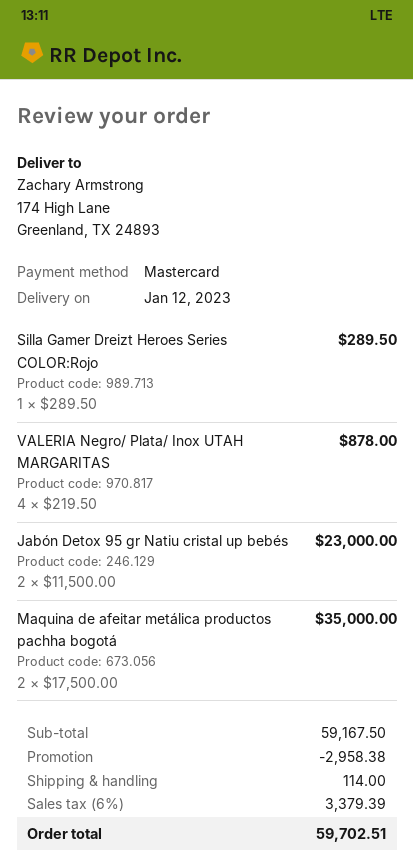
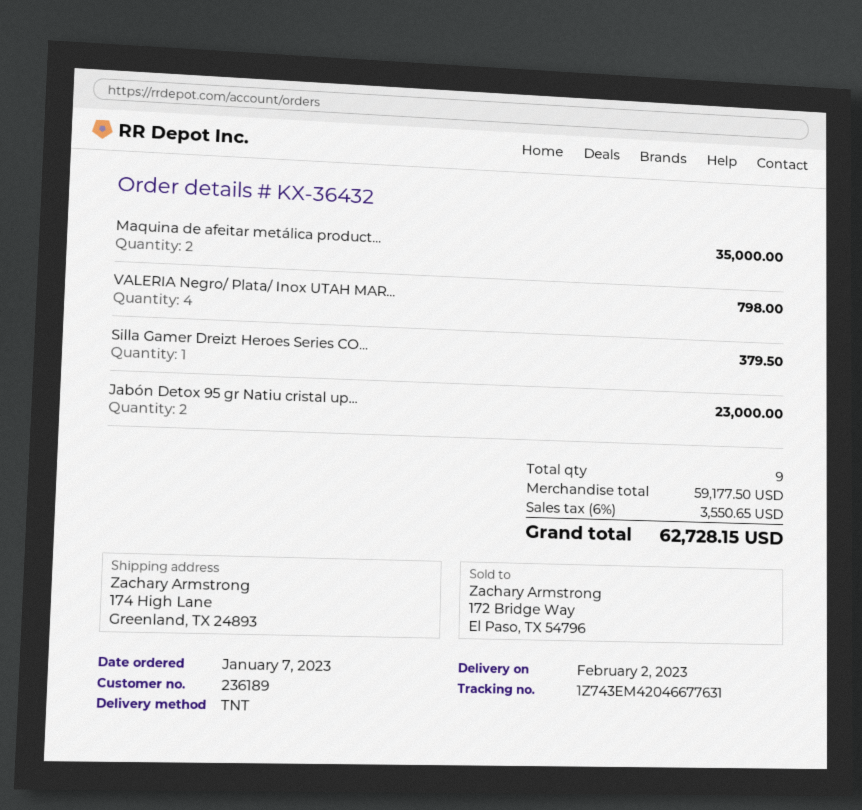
delivery date: 2023-01-12 -> 2023-02-02
Silla Gamer Dreizt Heroes Series COLOR:Rojo: 1 for 289.50 -> 1 for 379.50
VALERIA Negro/ Plata/ Inox UTAH MARGARITAS: 4 for 878.00 -> 4 for 798.00
subtotal: 59167.50 -> 59177.50
discount: 2958.38 -> none
shipping: 114.00 -> none
tax: 6% = 3379.39 -> 6% = 3550.65
total: 59702.51 -> 62728.15

